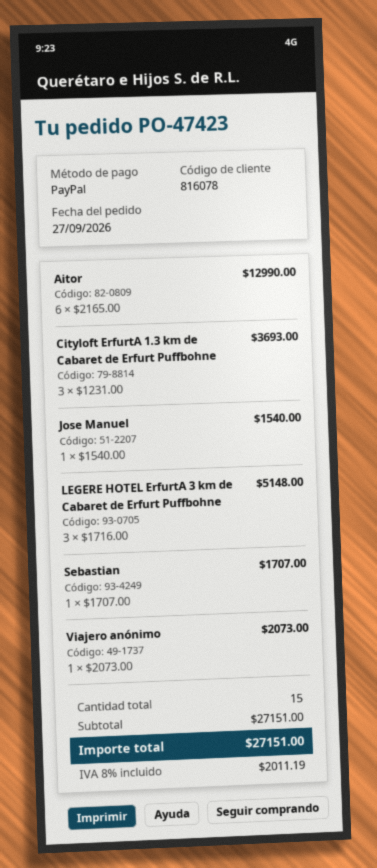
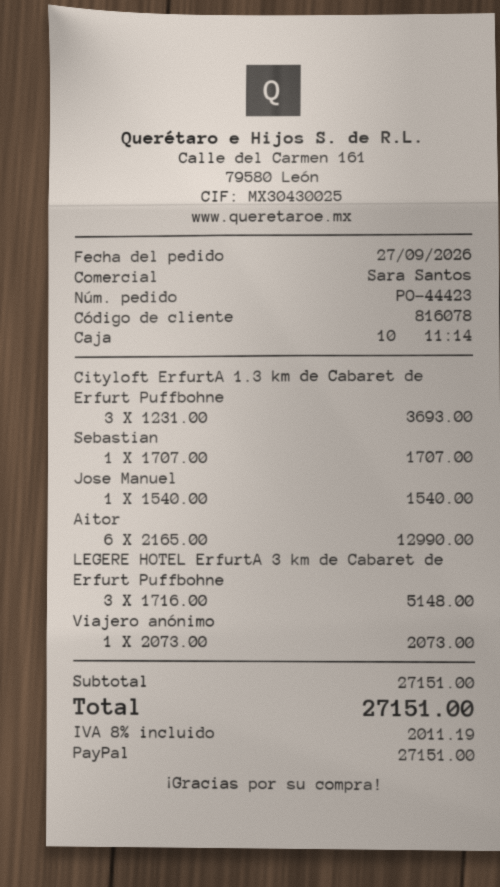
order number: PO-47423 -> PO-44423

